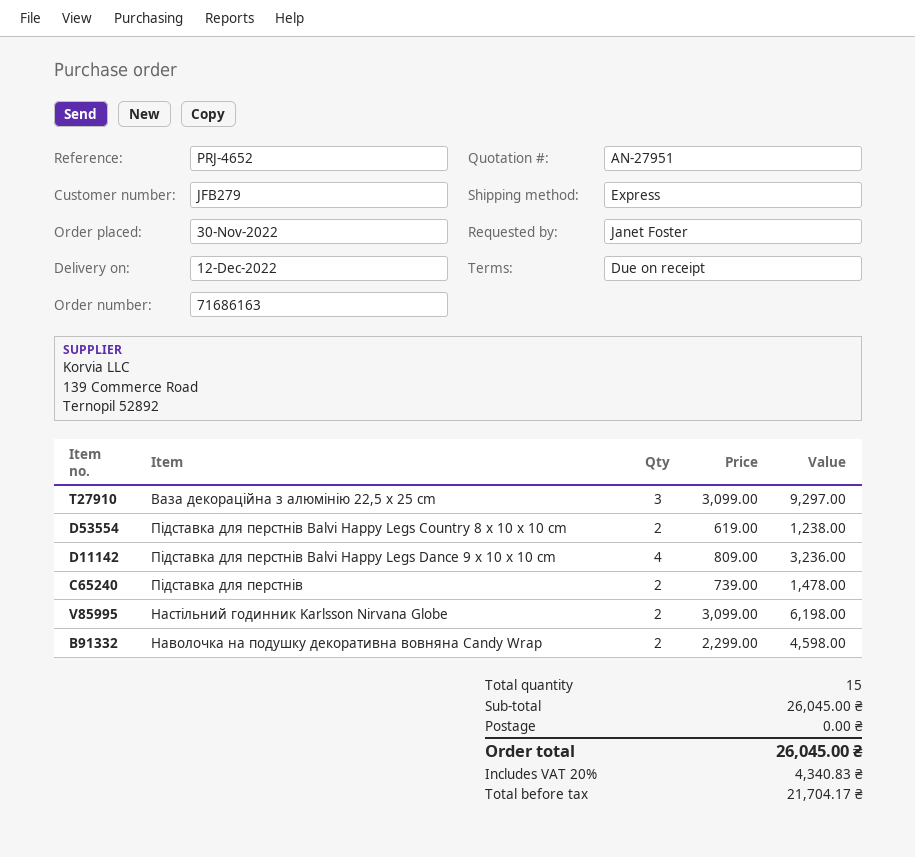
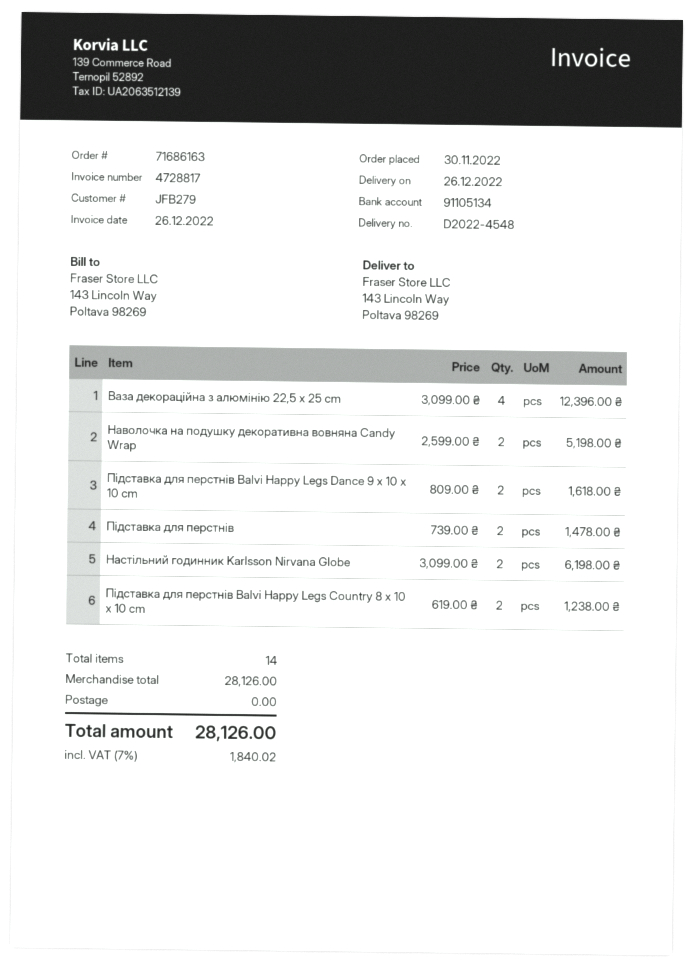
delivery date: 2022-12-12 -> 2022-12-26
Ваза декораційна з алюмінію 22,5 x 25 cm: 3 x 3099.00 = 9297.00 -> 4 x 3099.00 = 12396.00
Підставка для перстнів Balvi Happy Legs Dance 9 x 10 x 10 cm: 4 x 809.00 = 3236.00 -> 2 x 809.00 = 1618.00
Наволочка на подушку декоративна вовняна Candy Wrap: 2 x 2299.00 = 4598.00 -> 2 x 2599.00 = 5198.00
total quantity: 15 -> 14
subtotal: 26045.00 -> 28126.00
tax: 20% = 4340.83 -> 7% = 1840.02
total: 26045.00 -> 28126.00

